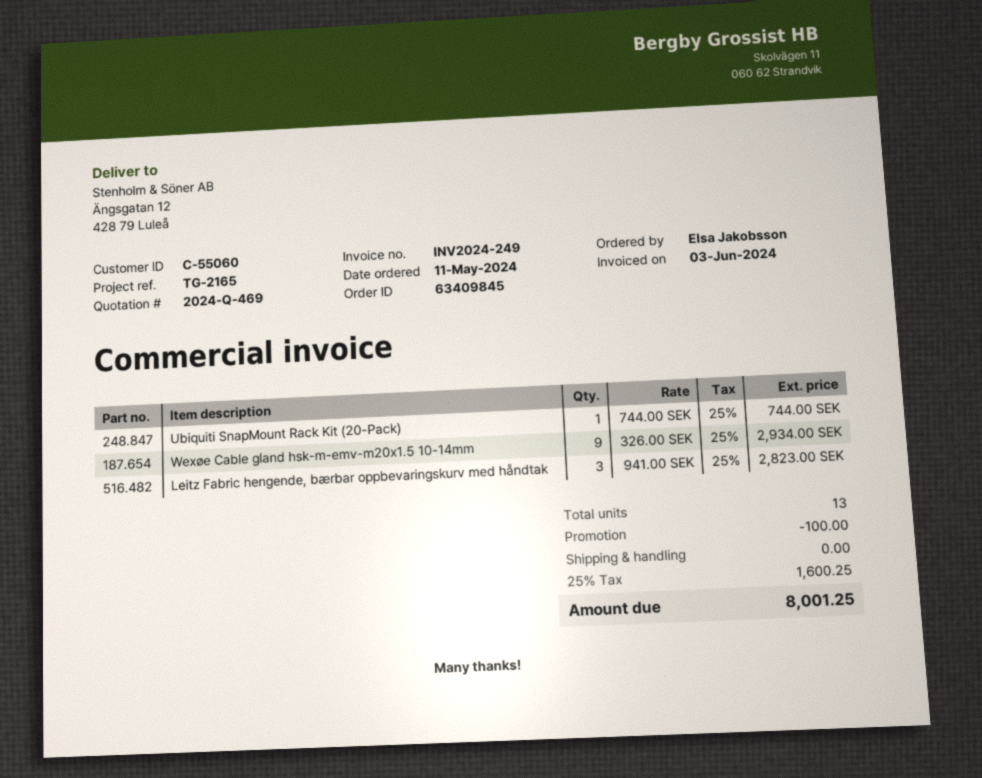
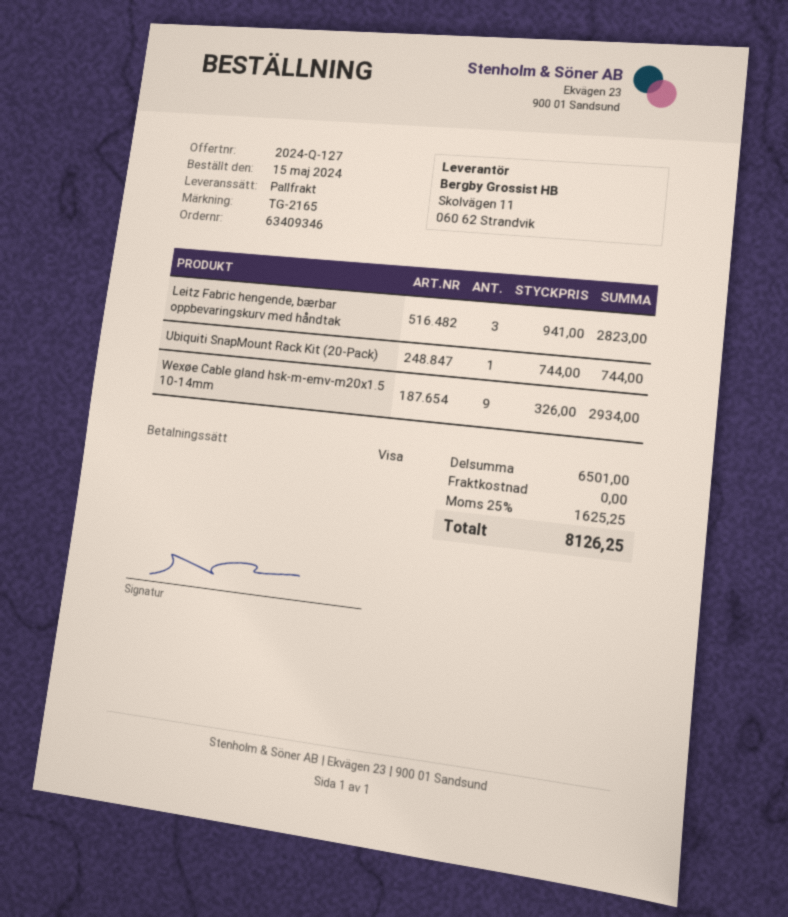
quote number: 2024-Q-469 -> 2024-Q-127
order number: 63409845 -> 63409346
order date: 2024-05-11 -> 2024-05-15
discount: 100.00 -> none
tax: 25% = 1600.25 -> 25% = 1625.25
total: 8001.25 -> 8126.25

